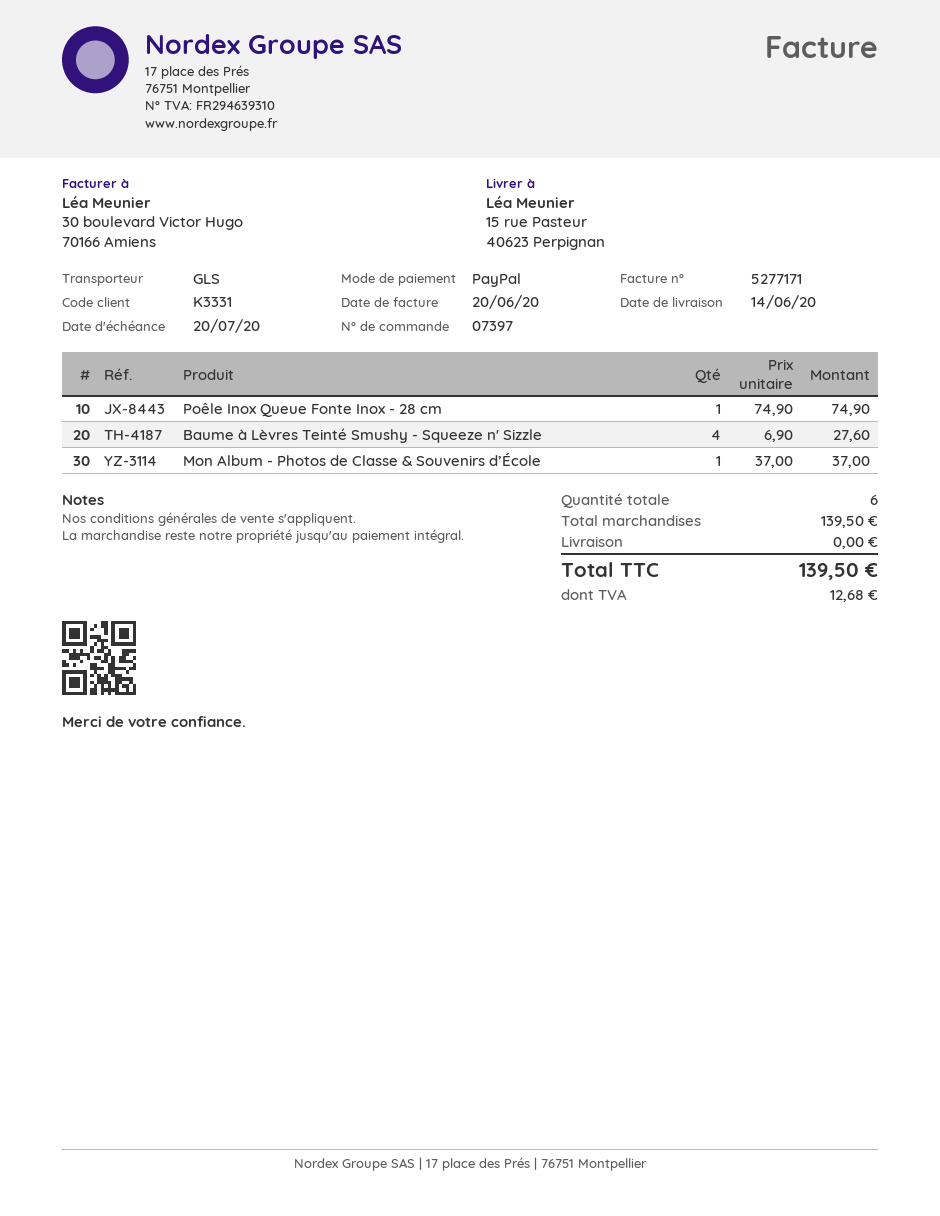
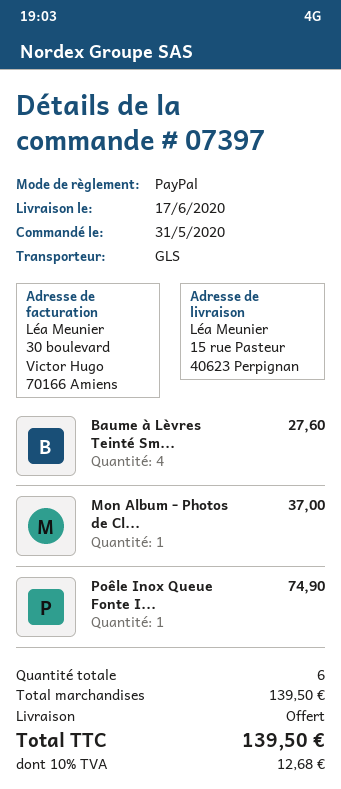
delivery date: 2020-06-14 -> 2020-06-17

